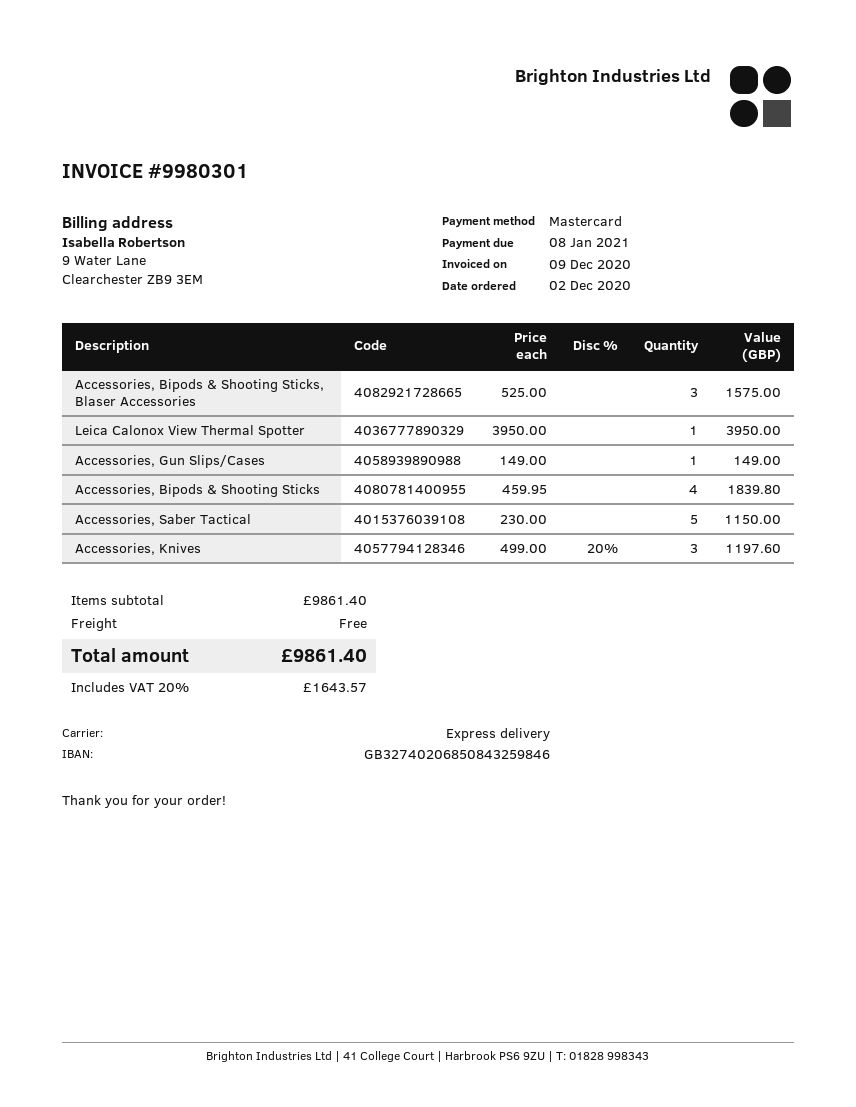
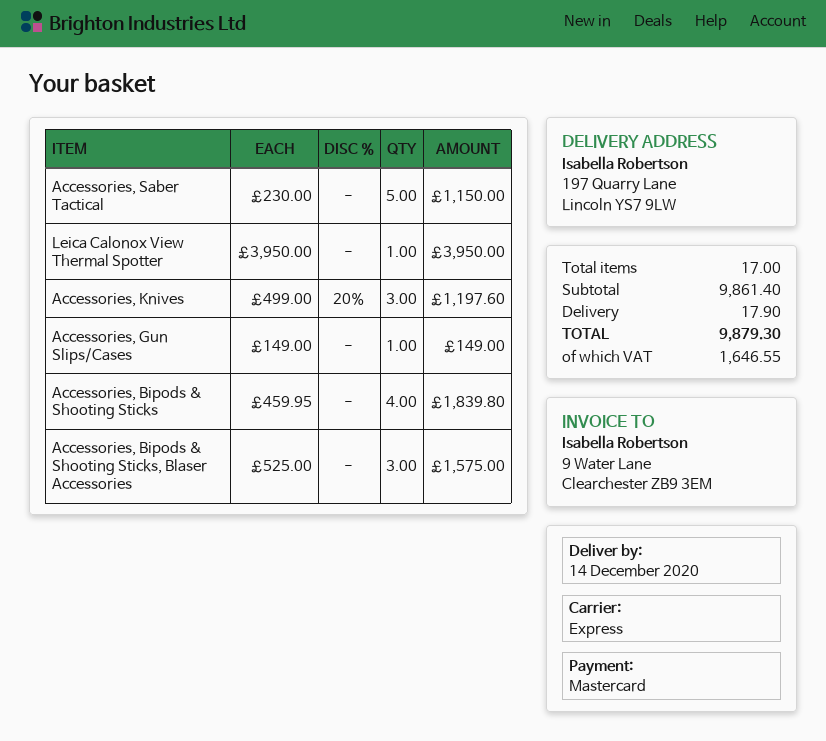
shipping: 0.00 -> 17.90
tax: 1643.57 -> 1646.55
total: 9861.40 -> 9879.30

